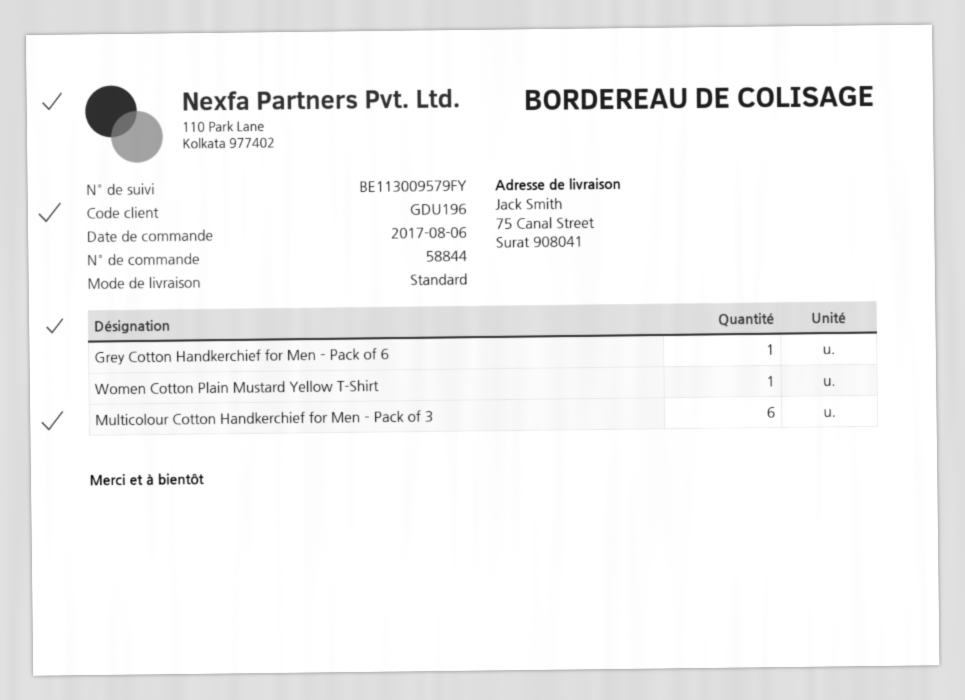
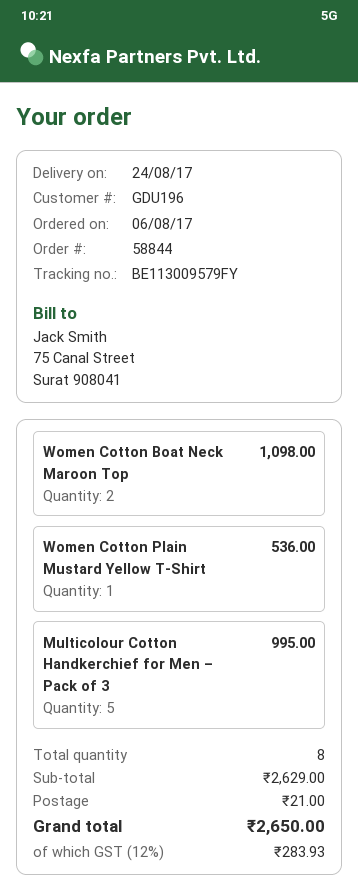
Grey Cotton Handkerchief for Men – Pack of 6: 1 -> none
Multicolour Cotton Handkerchief for Men – Pack of 3: 6 -> 5
Women Cotton Boat Neck Maroon Top: none -> 2

